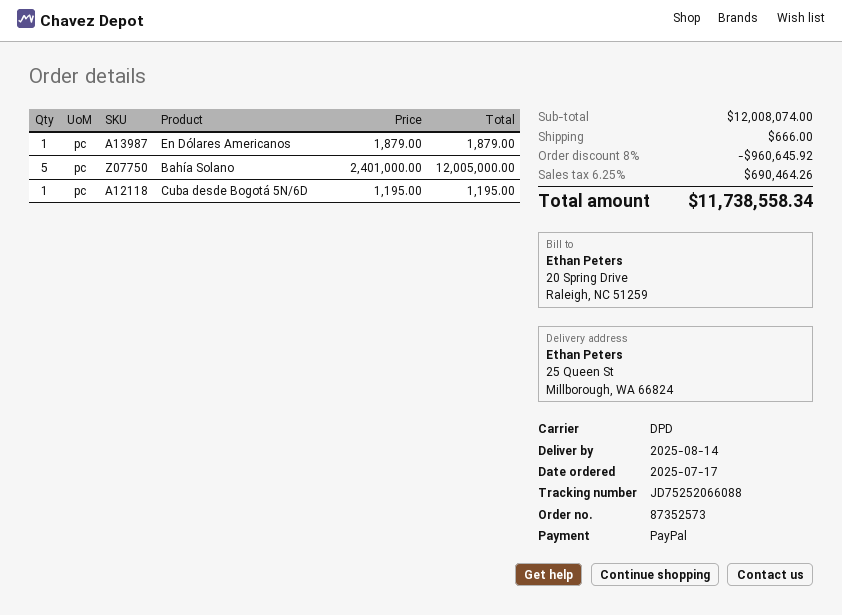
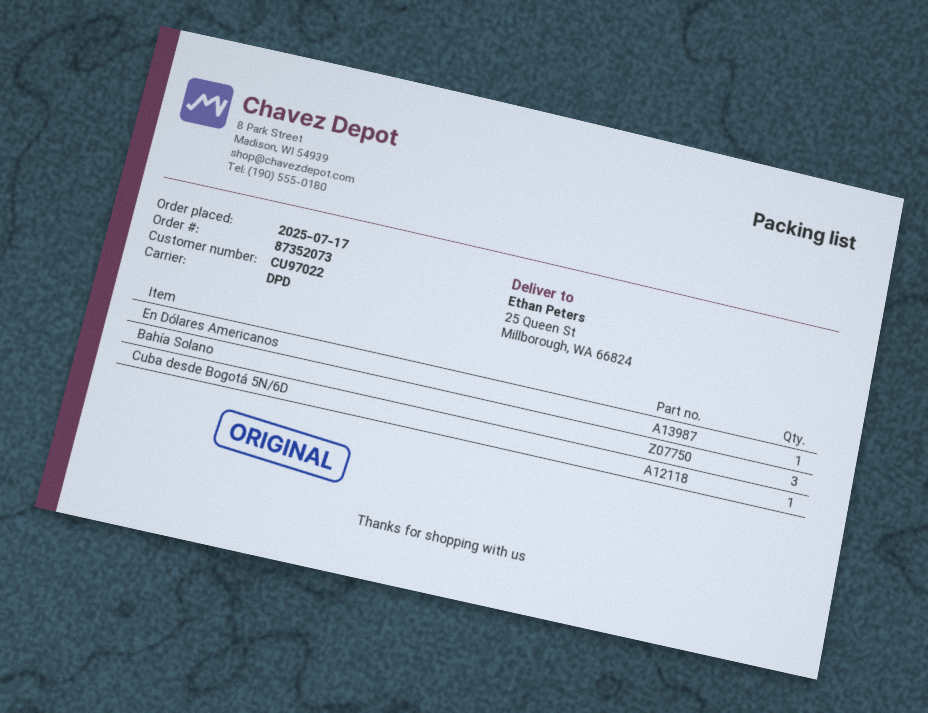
order number: 87352573 -> 87352073
Bahía Solano: 5 -> 3

